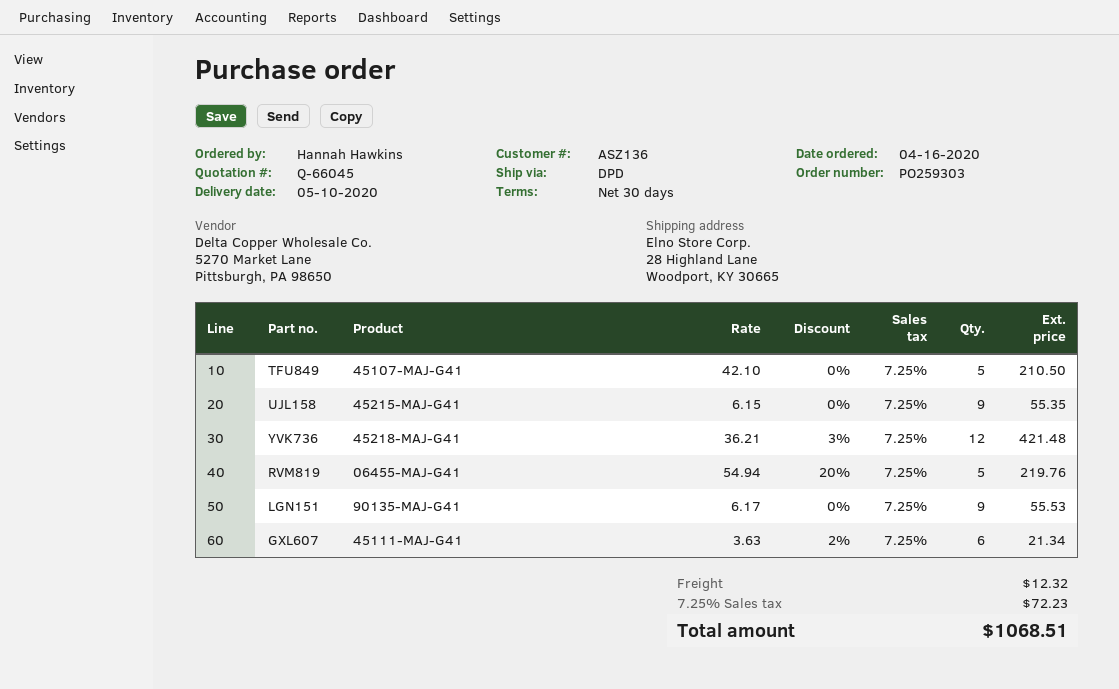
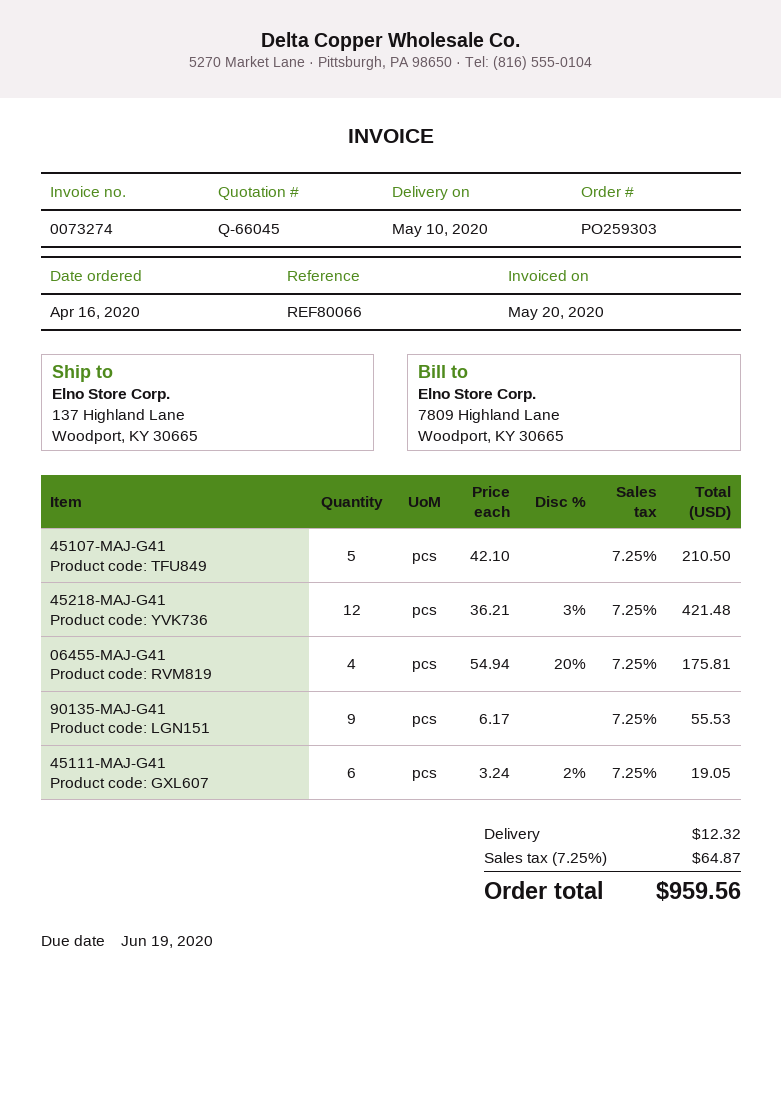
ship to: 28 Highland Lane, Woodport, KY 30665 -> 137 Highland Lane, Woodport, KY 30665
45215-MAJ-G41: 9 x 6.15 = 55.35 -> none
06455-MAJ-G41: 5 x 54.94 - 20% = 219.76 -> 4 x 54.94 - 20% = 175.81
45111-MAJ-G41: 6 x 3.63 - 2% = 21.34 -> 6 x 3.24 - 2% = 19.05
tax: 7.25% = 72.23 -> 7.25% = 64.87
total: 1068.51 -> 959.56

